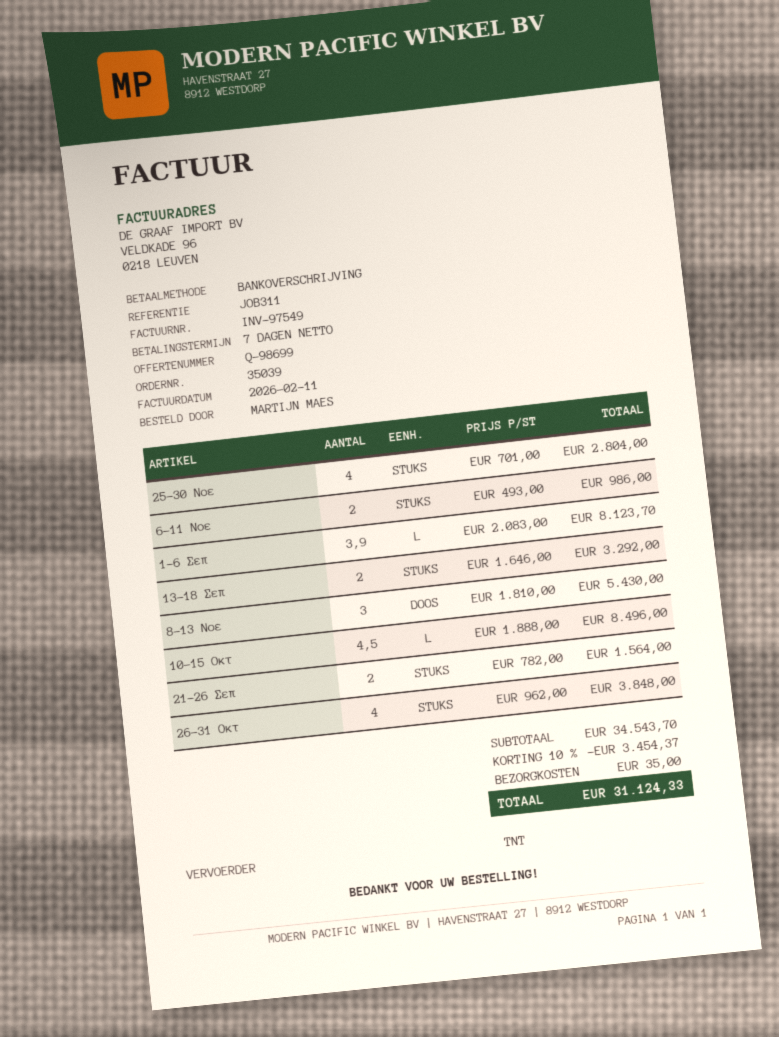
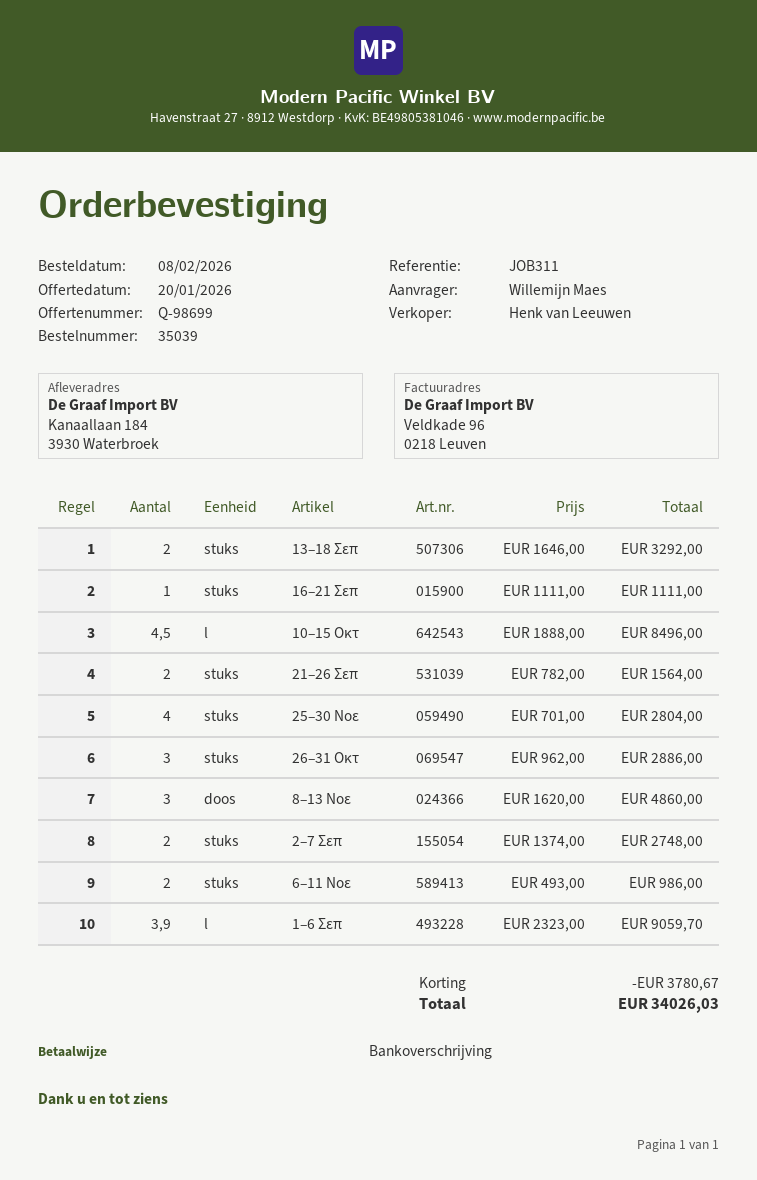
ordered by: MARTIJN MAES -> Willemijn Maes
1–6 Σεπ: 3.9 x 2083.00 = 8123.70 -> 3.9 x 2323.00 = 9059.70
8–13 Νοε: 3 x 1810.00 = 5430.00 -> 3 x 1620.00 = 4860.00
26–31 Οκτ: 4 x 962.00 = 3848.00 -> 3 x 962.00 = 2886.00
16–21 Σεπ: none -> 1 x 1111.00 = 1111.00
2–7 Σεπ: none -> 2 x 1374.00 = 2748.00
discount: 3454.37 -> 3780.67
shipping: 35.00 -> none
total: 31124.33 -> 34026.03

